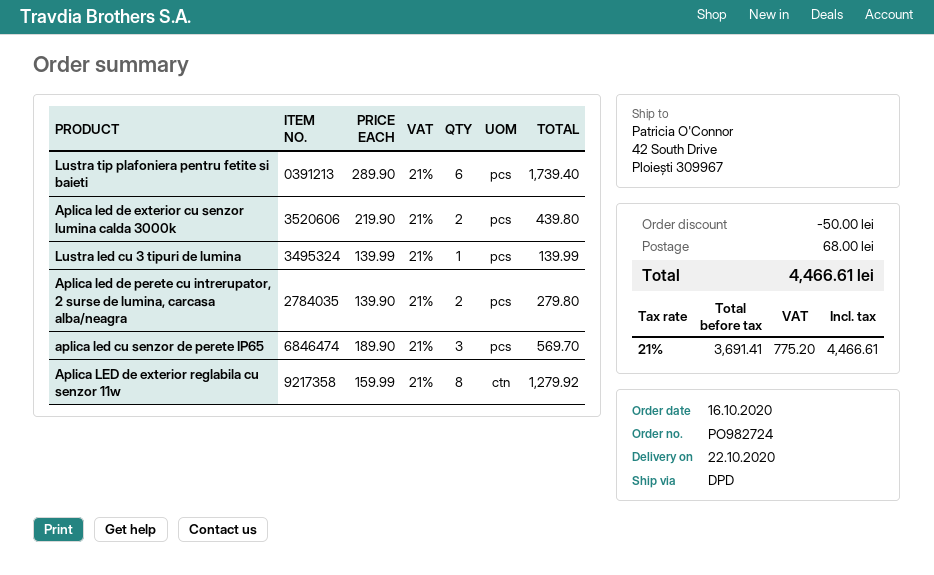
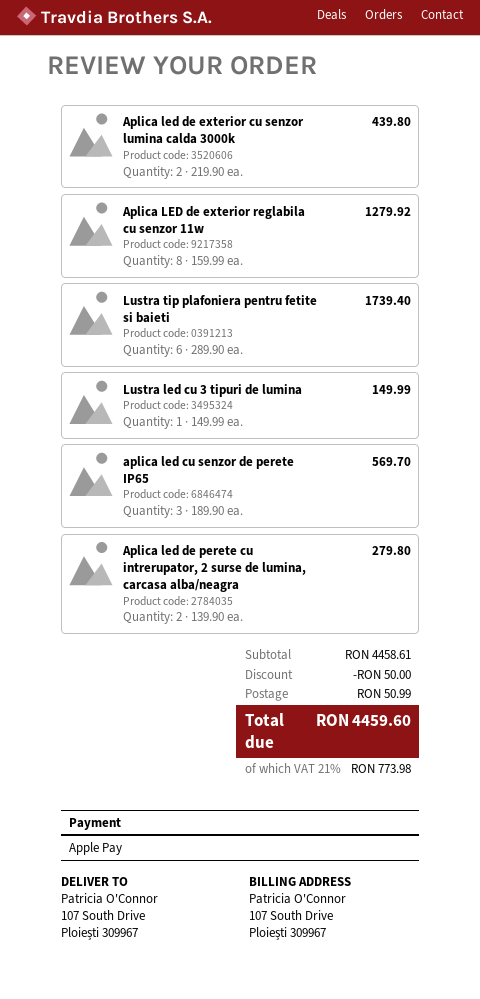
ship to: 42 South Drive, Ploiești 309967 -> 107 South Drive, Ploiești 309967
Lustra led cu 3 tipuri de lumina: 1 x 139.99 = 139.99 -> 1 x 149.99 = 149.99
shipping: 68.00 -> 50.99
tax: 21% = 775.20 -> 21% = 773.98
total: 4466.61 -> 4459.60

